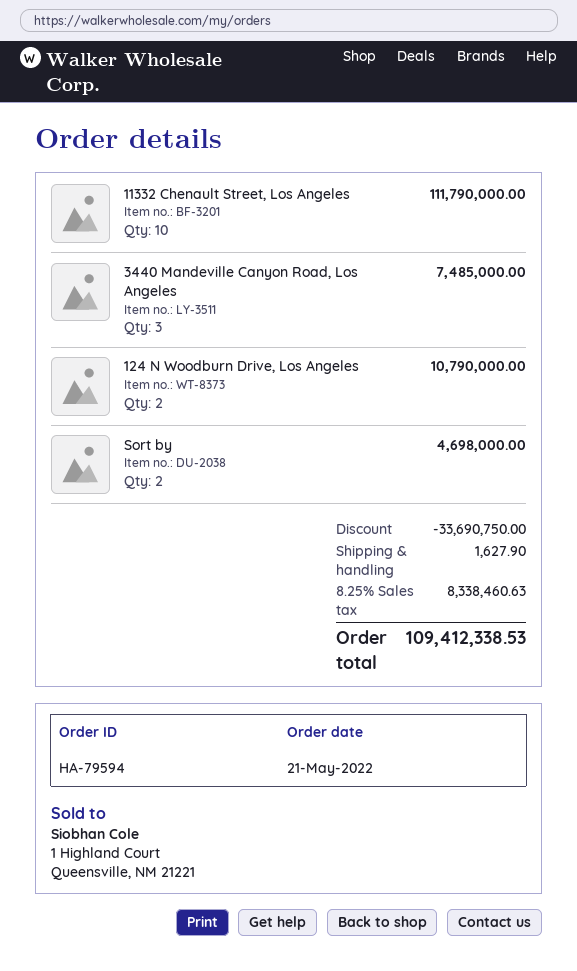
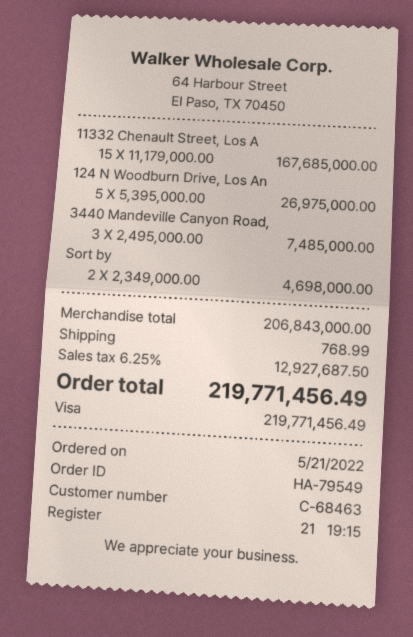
order number: HA-79594 -> HA-79549
11332 Chenault Street, Los Angeles: 10 for 111790000.00 -> 15 for 167685000.00
124 N Woodburn Drive, Los Angeles: 2 for 10790000.00 -> 5 for 26975000.00
discount: 33690750.00 -> none
shipping: 1627.90 -> 768.99
tax: 8.25% = 8338460.63 -> 6.25% = 12927687.50
total: 109412338.53 -> 219771456.49

